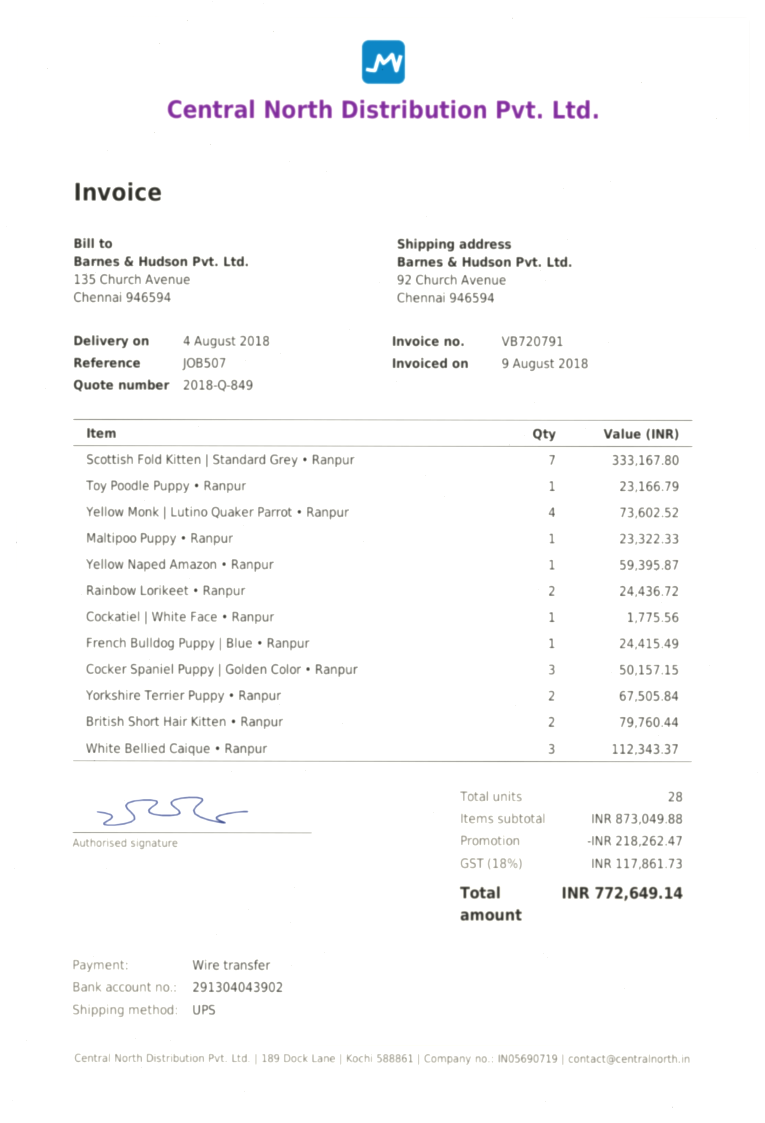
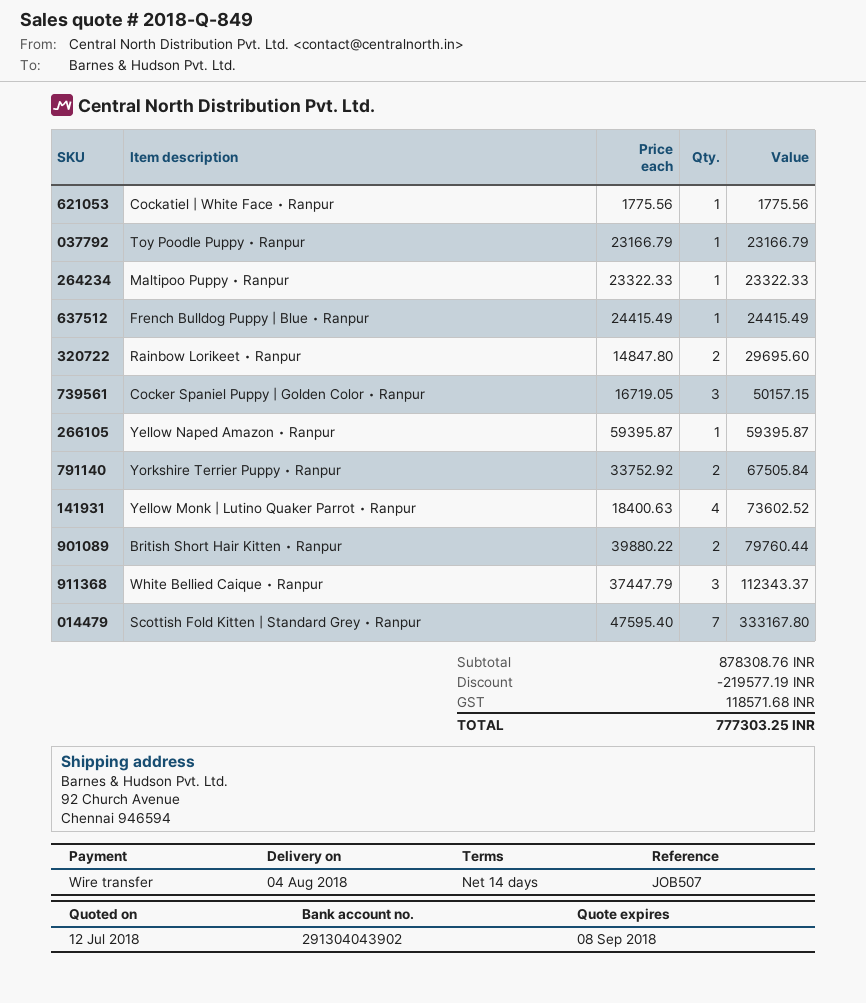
Rainbow Lorikeet • Ranpur: 2 for 24436.72 -> 2 for 29695.60
subtotal: 873049.88 -> 878308.76
discount: 218262.47 -> 219577.19
tax: 117861.73 -> 118571.68
total: 772649.14 -> 777303.25

